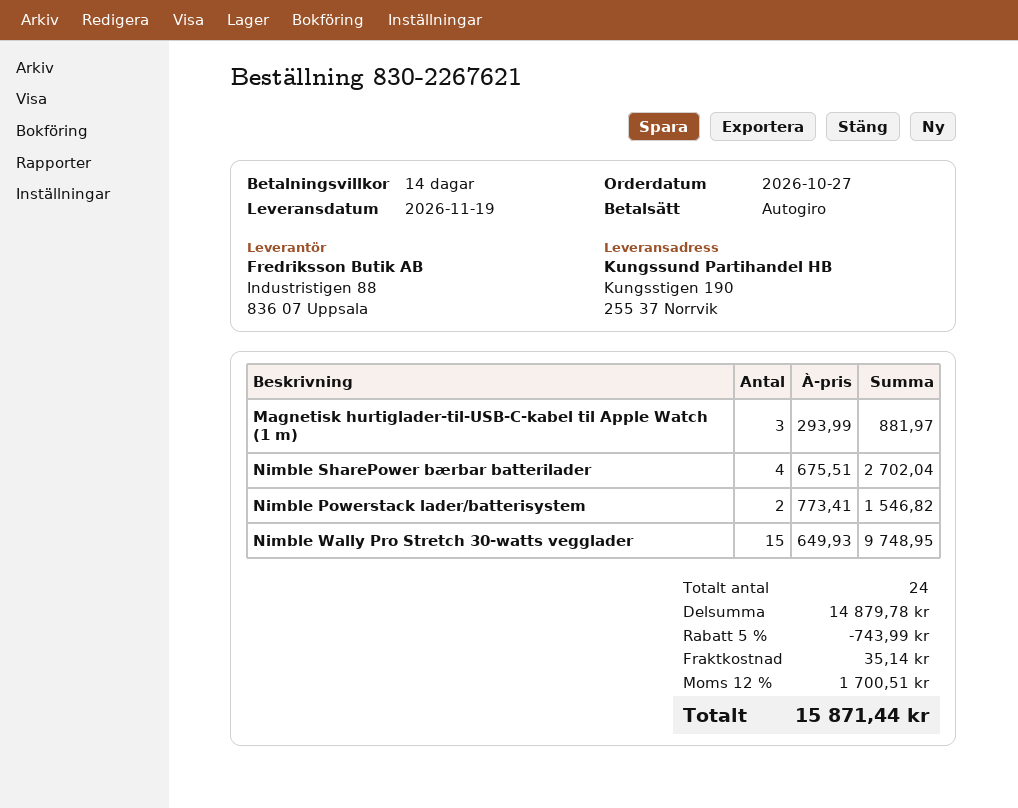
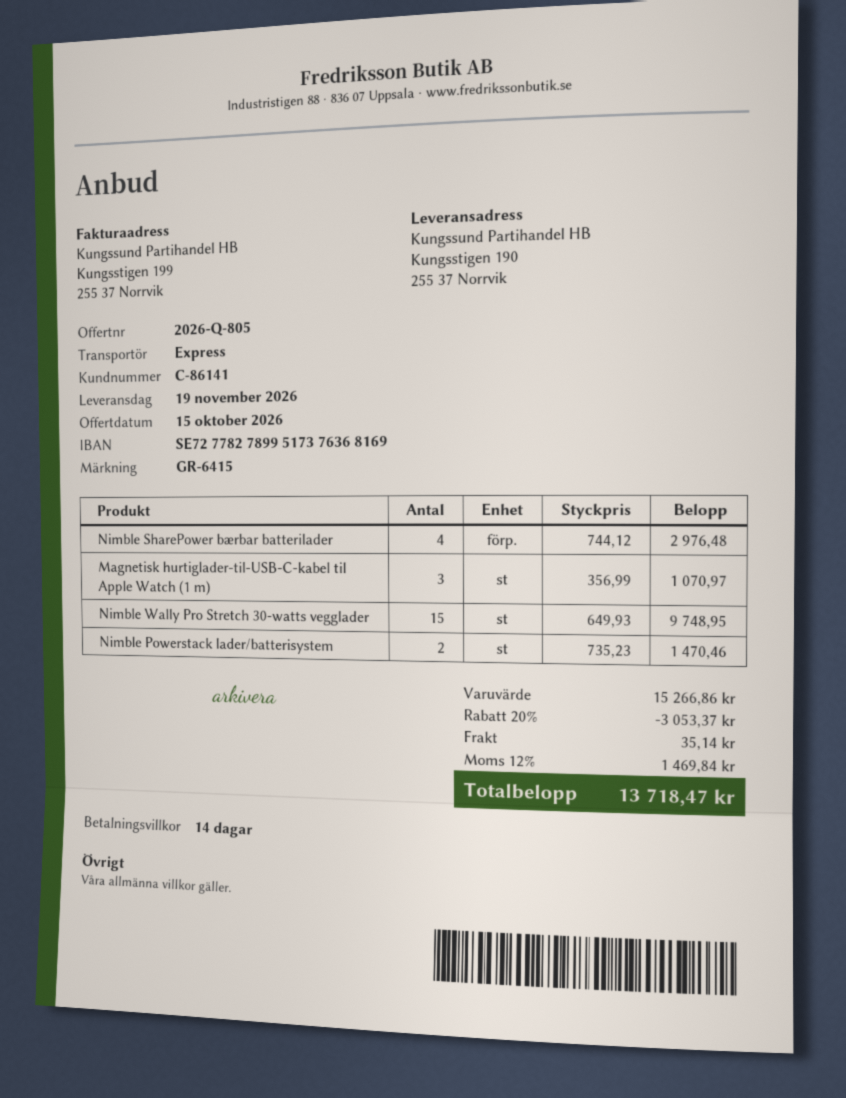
Magnetisk hurtiglader-til-USB‑C‑kabel til Apple Watch (1 m): 3 x 293.99 = 881.97 -> 3 x 356.99 = 1070.97
Nimble SharePower bærbar batterilader: 4 x 675.51 = 2702.04 -> 4 x 744.12 = 2976.48
Nimble Powerstack lader/batterisystem: 2 x 773.41 = 1546.82 -> 2 x 735.23 = 1470.46
subtotal: 14879.78 -> 15266.86
discount: 5% = 743.99 -> 20% = 3053.37
tax: 12% = 1700.51 -> 12% = 1469.84
total: 15871.44 -> 13718.47

